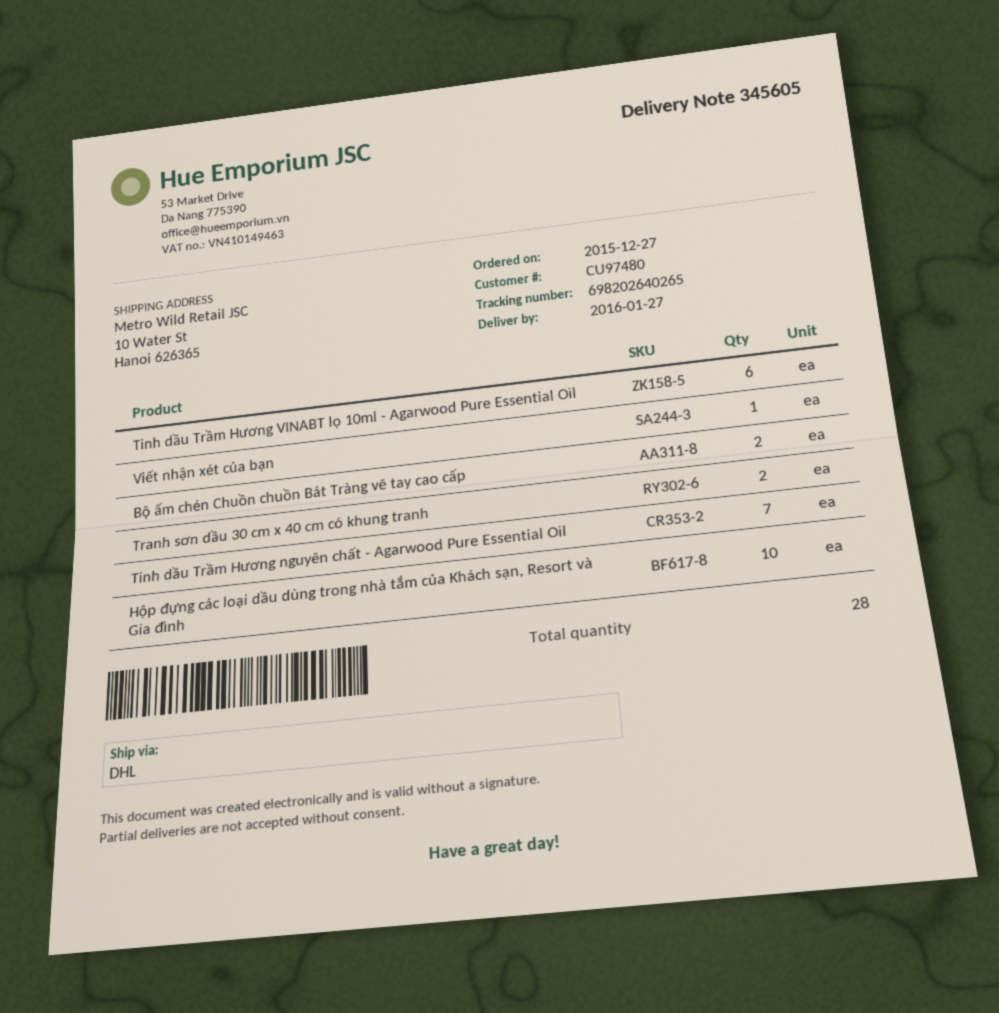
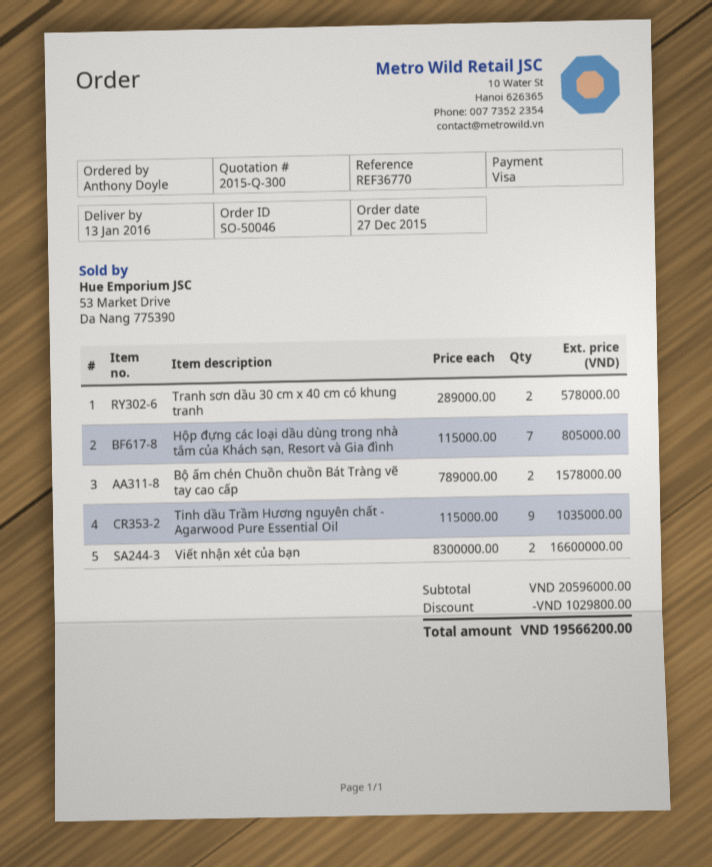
delivery date: 2016-01-27 -> 2016-01-13
Tinh dầu Trầm Hương VINABT lọ 10ml - Agarwood Pure Essential Oil: 6 -> none
Viết nhận xét của bạn: 1 -> 2
Tinh dầu Trầm Hương nguyên chất - Agarwood Pure Essential Oil: 7 -> 9
Hộp đựng các loại dầu dùng trong nhà tắm của Khách sạn, Resort và Gia đình: 10 -> 7

